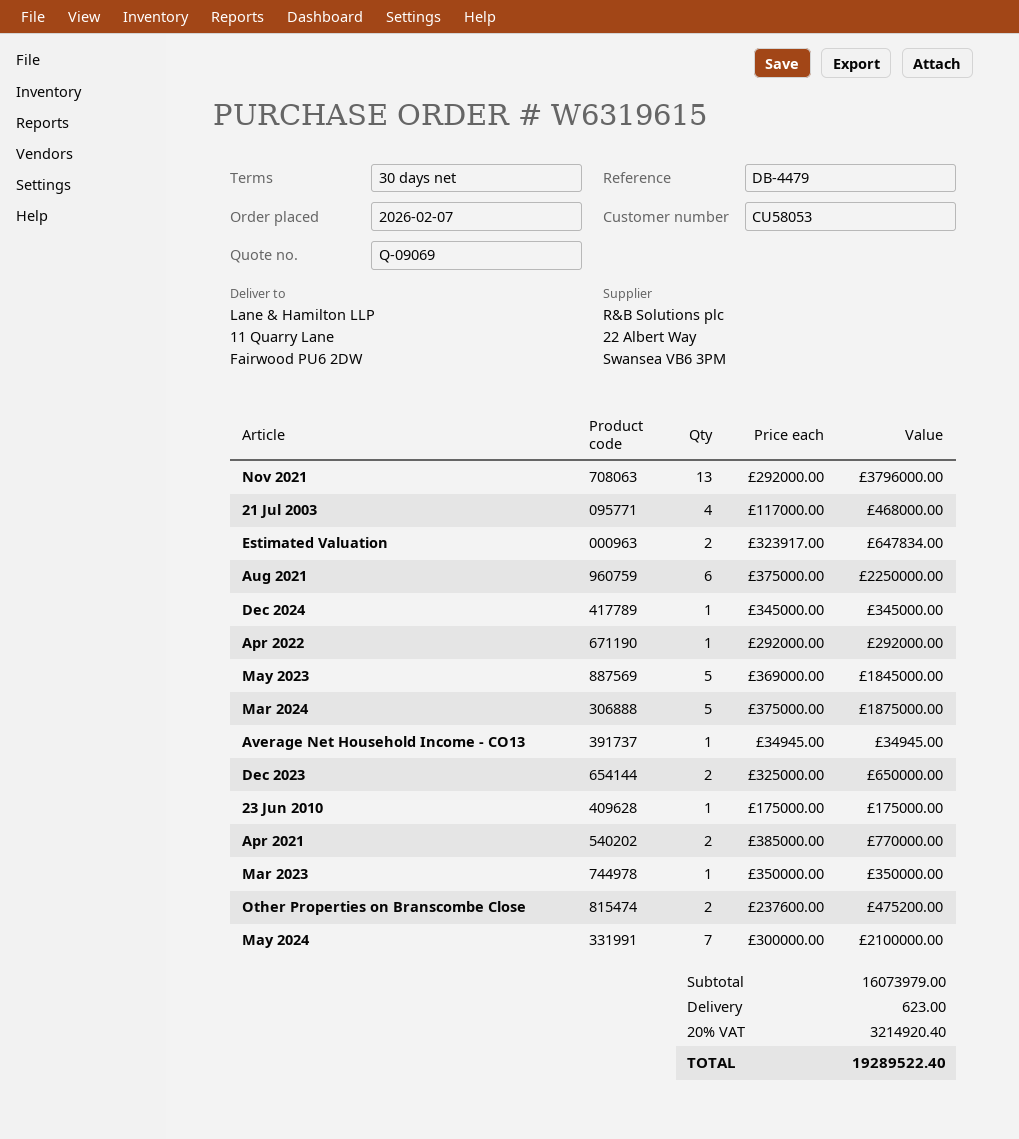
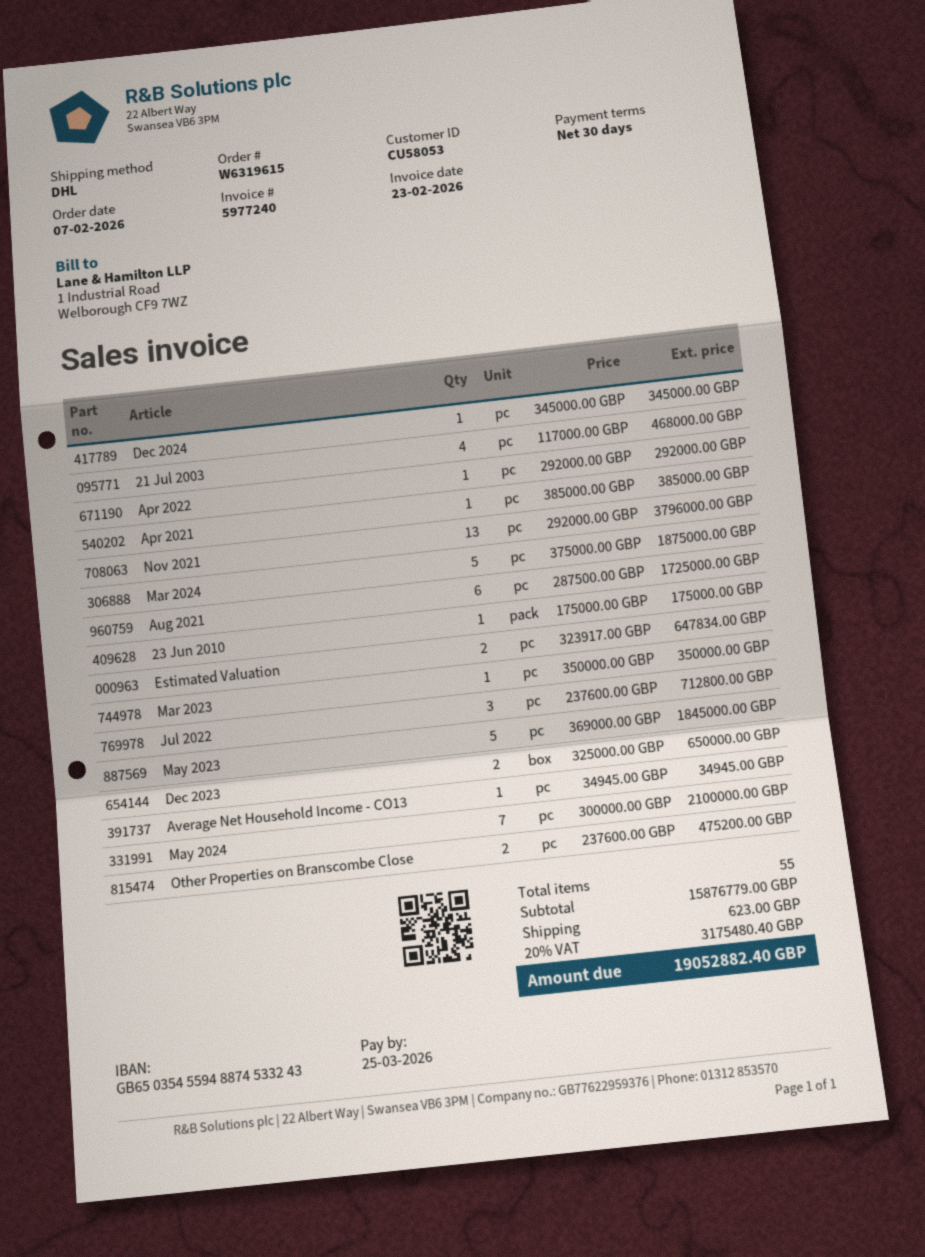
Aug 2021: 6 x 375000.00 = 2250000.00 -> 6 x 287500.00 = 1725000.00
Apr 2021: 2 x 385000.00 = 770000.00 -> 1 x 385000.00 = 385000.00
Jul 2022: none -> 3 x 237600.00 = 712800.00
subtotal: 16073979.00 -> 15876779.00
tax: 20% = 3214920.40 -> 20% = 3175480.40
total: 19289522.40 -> 19052882.40

